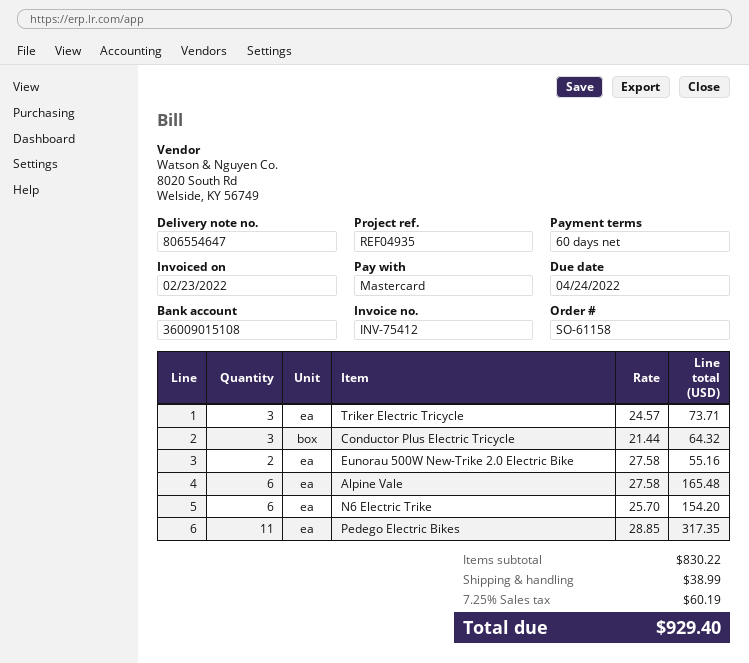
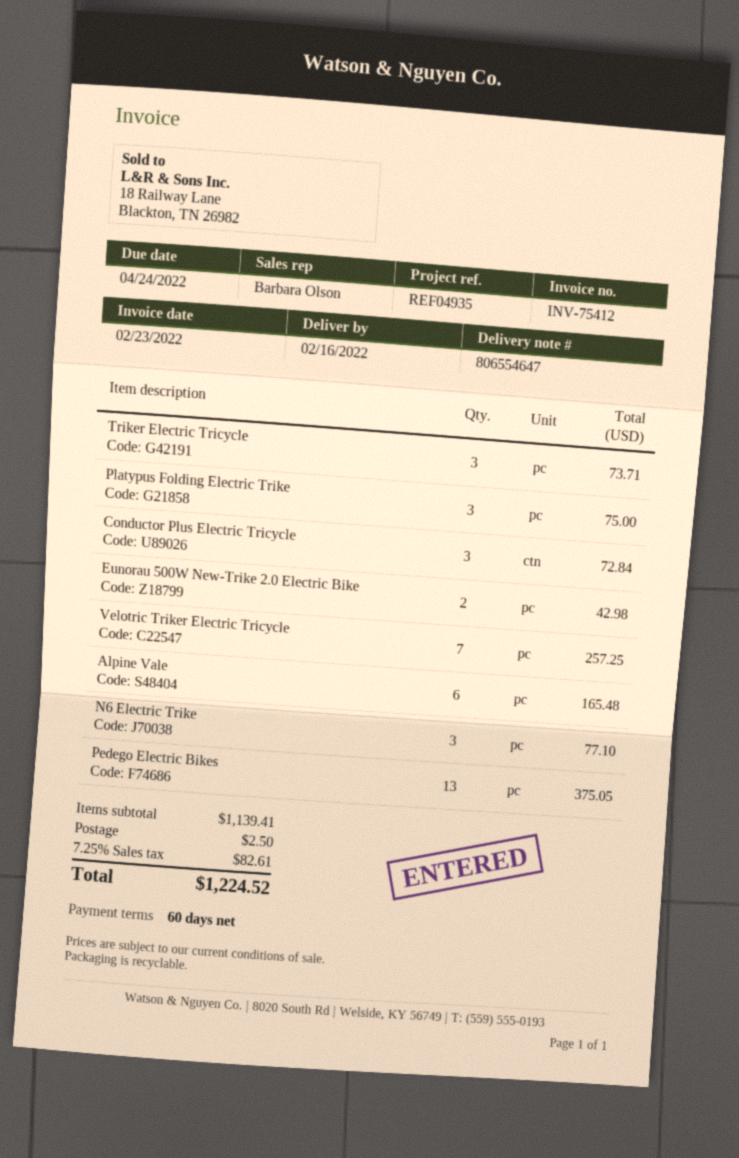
Conductor Plus Electric Tricycle: 3 for 64.32 -> 3 for 72.84
Eunorau 500W New-Trike 2.0 Electric Bike: 2 for 55.16 -> 2 for 42.98
N6 Electric Trike: 6 for 154.20 -> 3 for 77.10
Pedego Electric Bikes: 11 for 317.35 -> 13 for 375.05
Platypus Folding Electric Trike: none -> 3 for 75.00
Velotric Triker Electric Tricycle: none -> 7 for 257.25
subtotal: 830.22 -> 1139.41
shipping: 38.99 -> 2.50
tax: 7.25% = 60.19 -> 7.25% = 82.61
total: 929.40 -> 1224.52

